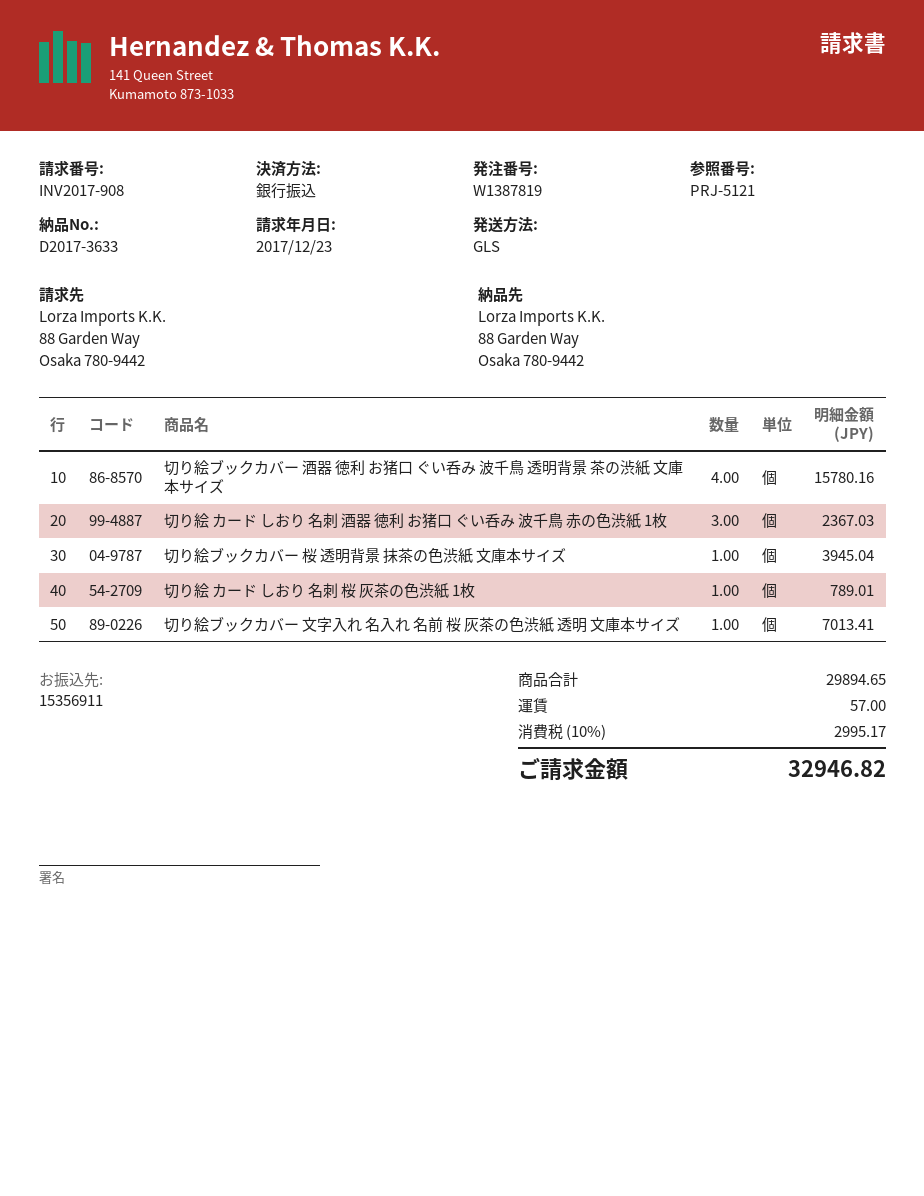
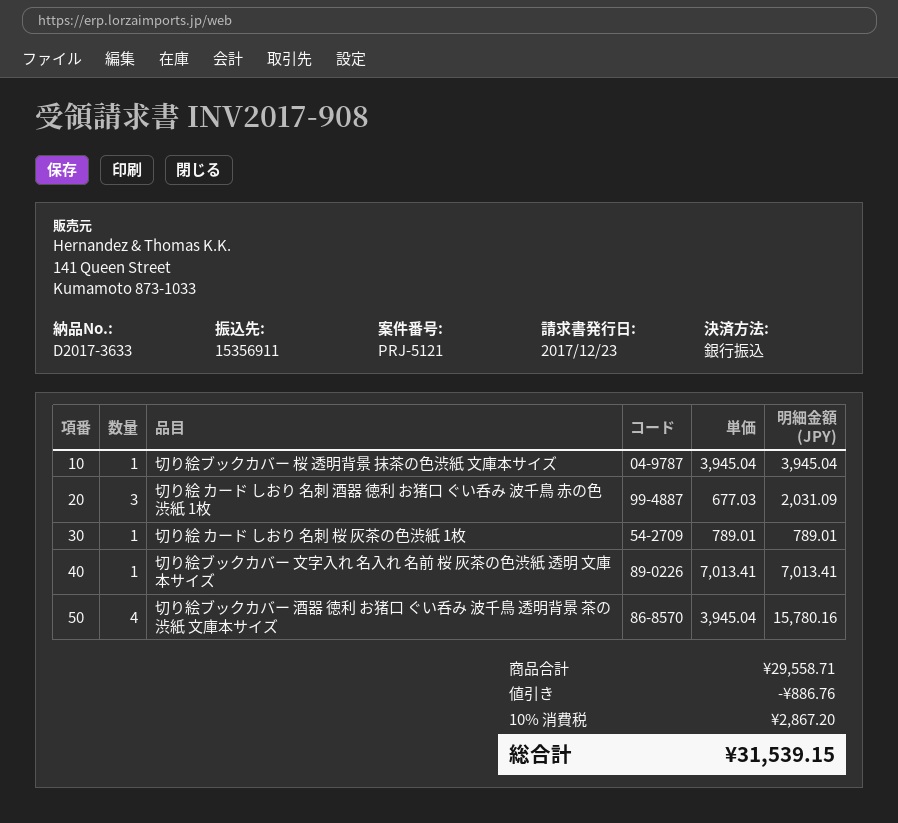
切り絵 カード しおり 名刺 酒器 徳利 お猪口 ぐい呑み 波千鳥 赤の色渋紙 1枚: 3 for 2367.03 -> 3 for 2031.09
subtotal: 29894.65 -> 29558.71
discount: none -> 886.76
shipping: 57.00 -> none
tax: 10% = 2995.17 -> 10% = 2867.20
total: 32946.82 -> 31539.15

